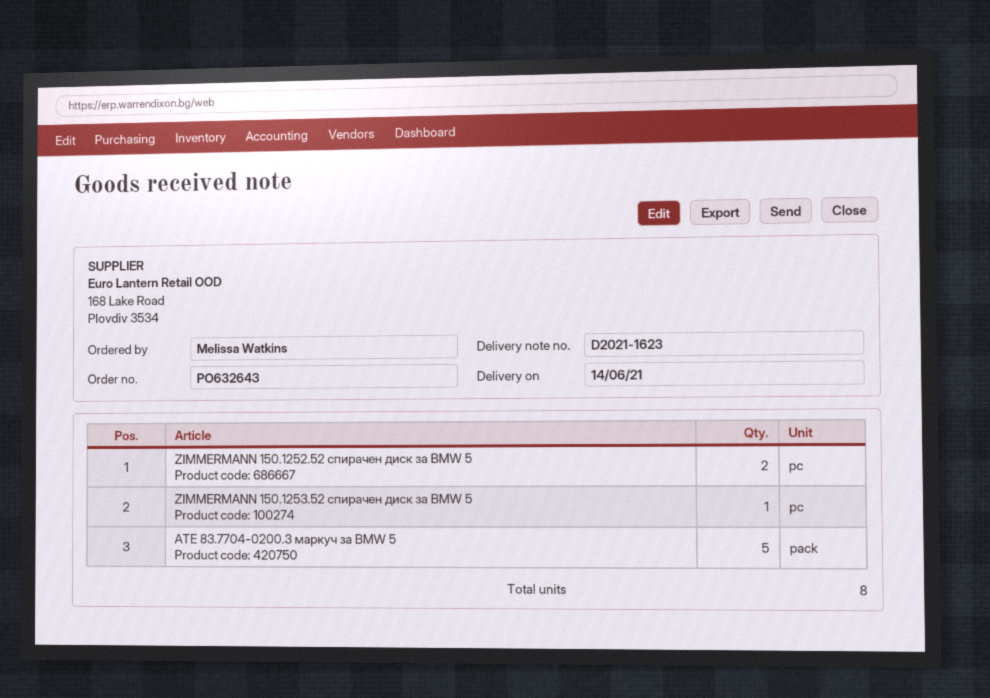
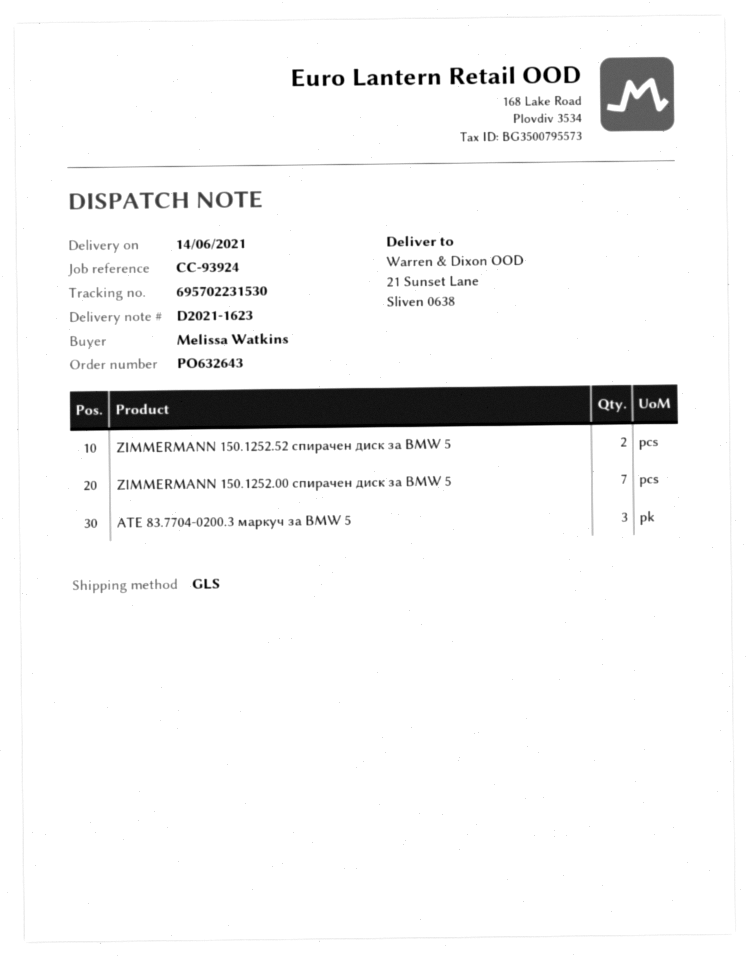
ZIMMERMANN 150.1253.52 спирачен диск за BMW 5: 1 -> none
ATE 83.7704-0200.3 маркуч за BMW 5: 5 -> 3
ZIMMERMANN 150.1252.00 спирачен диск за BMW 5: none -> 7

